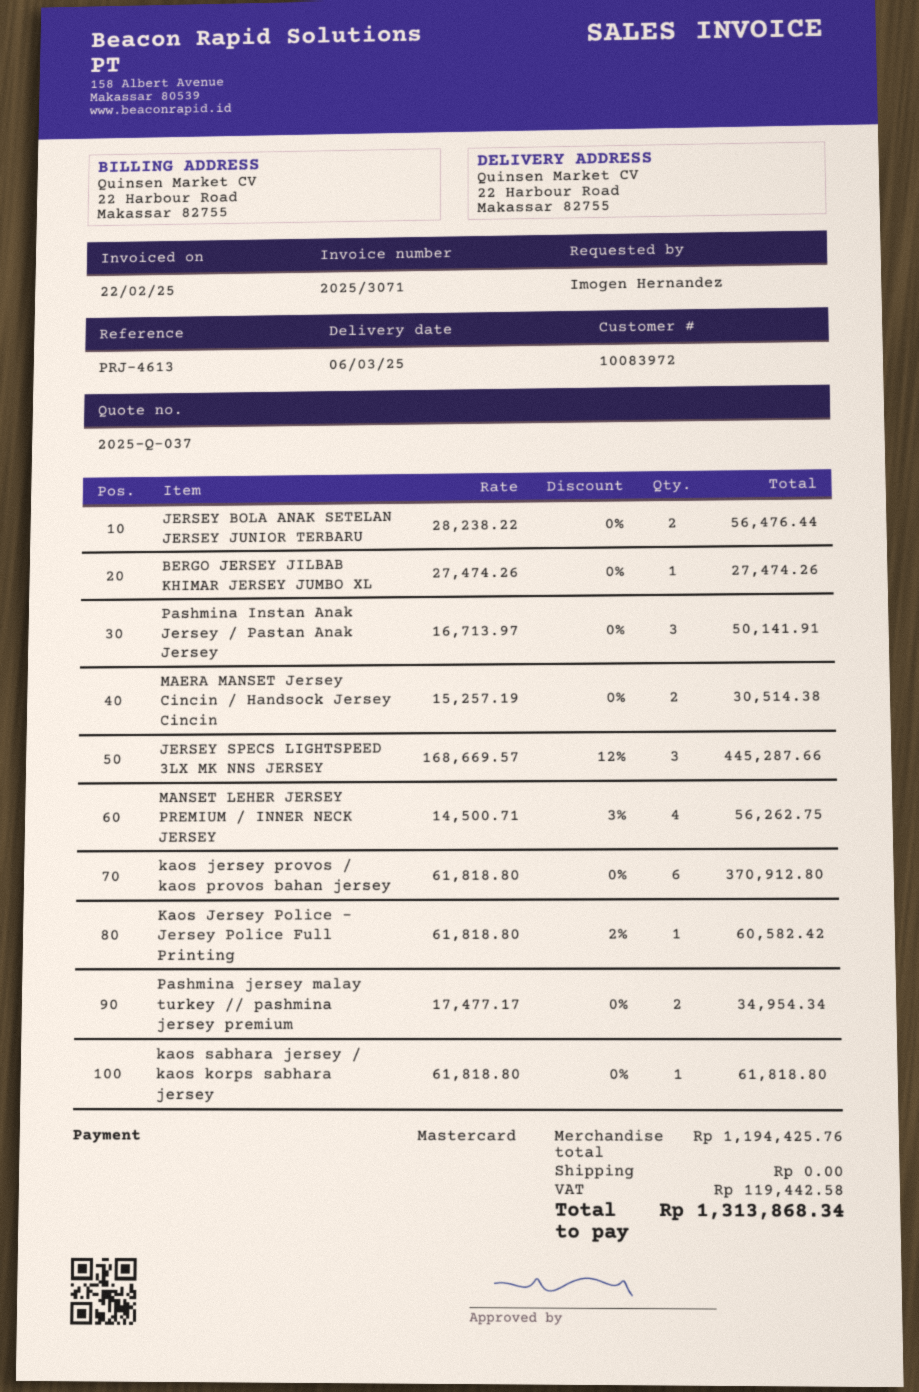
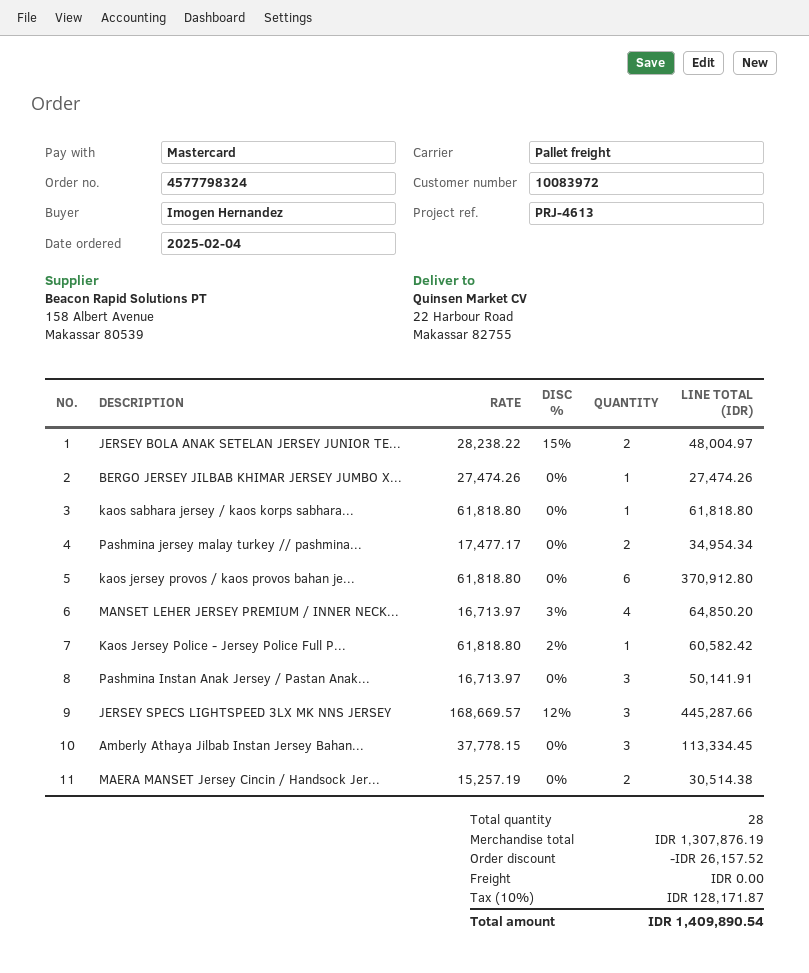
JERSEY BOLA ANAK SETELAN JERSEY JUNIOR TERBARU: 2 x 28238.22 = 56476.44 -> 2 x 28238.22 - 15% = 48004.97
MANSET LEHER JERSEY PREMIUM / INNER NECK JERSEY: 4 x 14500.71 - 3% = 56262.75 -> 4 x 16713.97 - 3% = 64850.20
Amberly Athaya Jilbab Instan Jersey Bahan...: none -> 3 x 37778.15 = 113334.45
subtotal: 1194425.76 -> 1307876.19
discount: none -> 26157.52
tax: 119442.58 -> 128171.87
total: 1313868.34 -> 1409890.54

